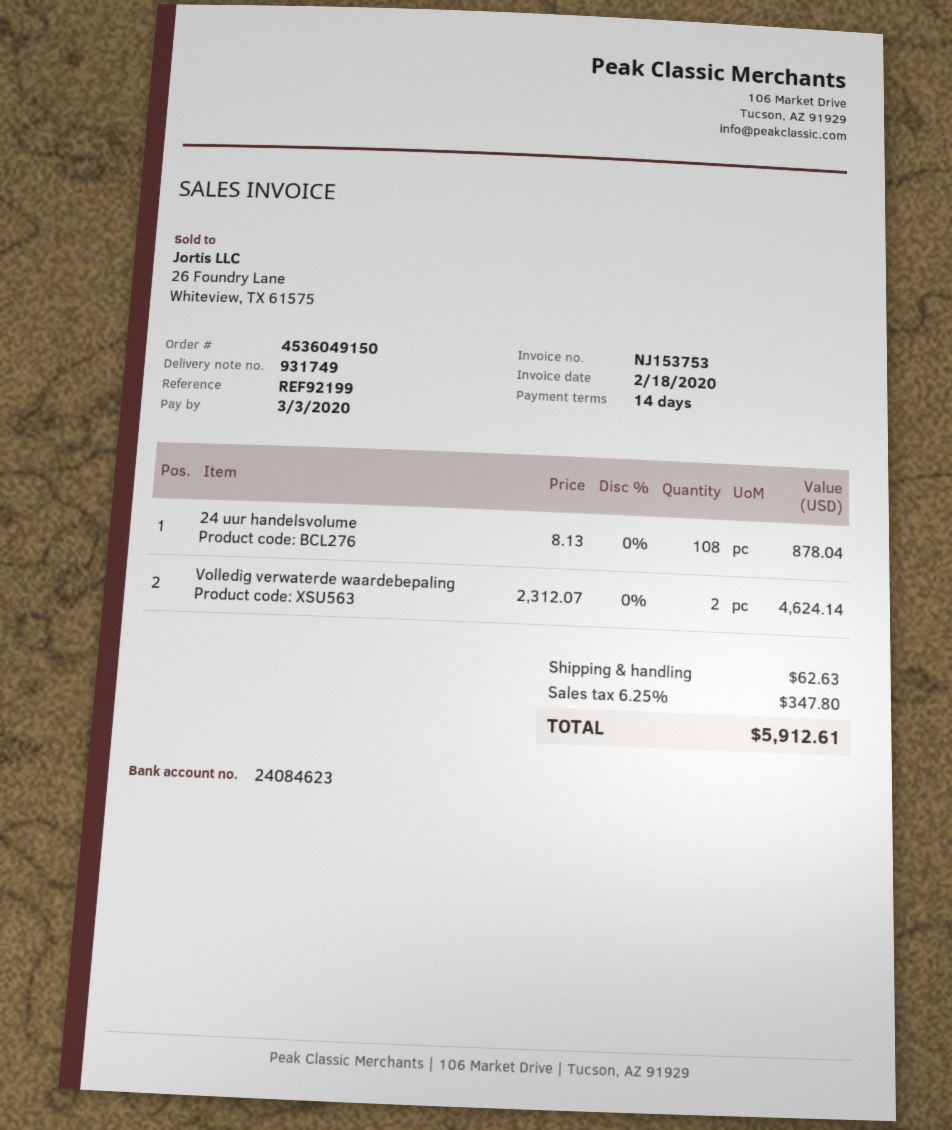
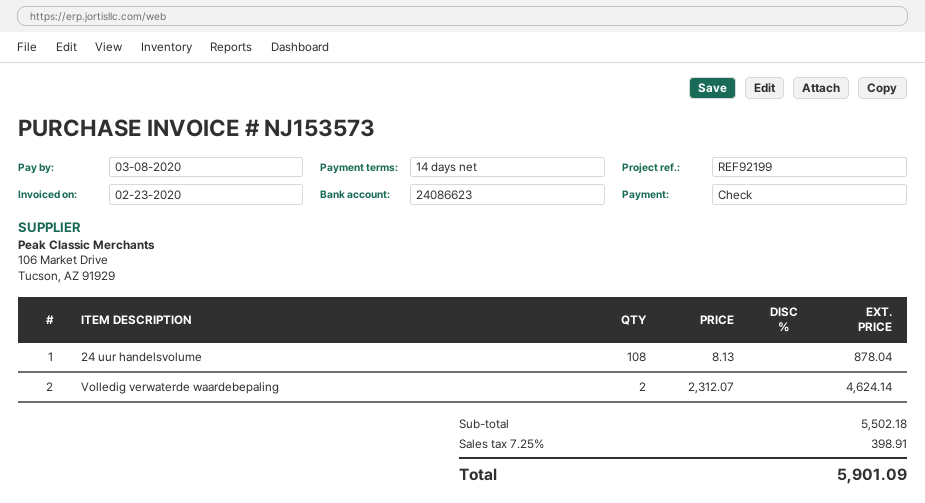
invoice number: NJ153753 -> NJ153573
invoice date: 2020-02-18 -> 2020-02-23
due date: 2020-03-03 -> 2020-03-08
bank account: 24084623 -> 24086623
shipping: 62.63 -> none
tax: 6.25% = 347.80 -> 7.25% = 398.91
total: 5912.61 -> 5901.09

